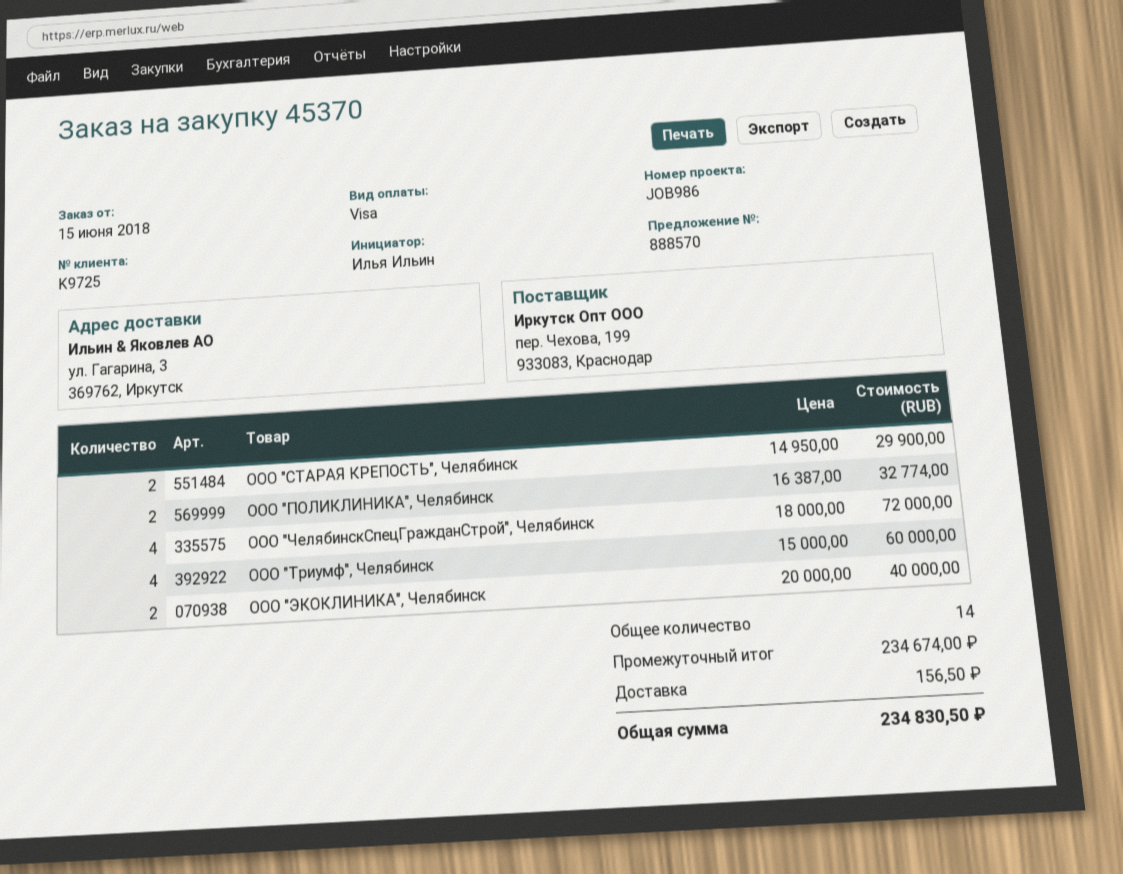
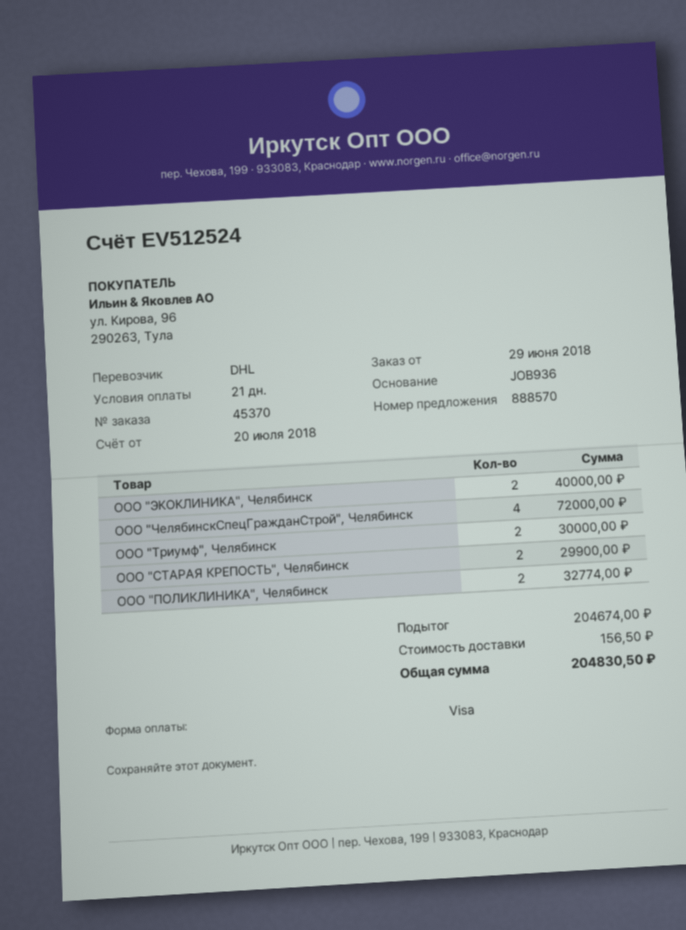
order date: 2018-06-15 -> 2018-06-29
reference: JOB986 -> JOB936
ООО "Триумф", Челябинск: 4 for 60000.00 -> 2 for 30000.00
subtotal: 234674.00 -> 204674.00
total: 234830.50 -> 204830.50

